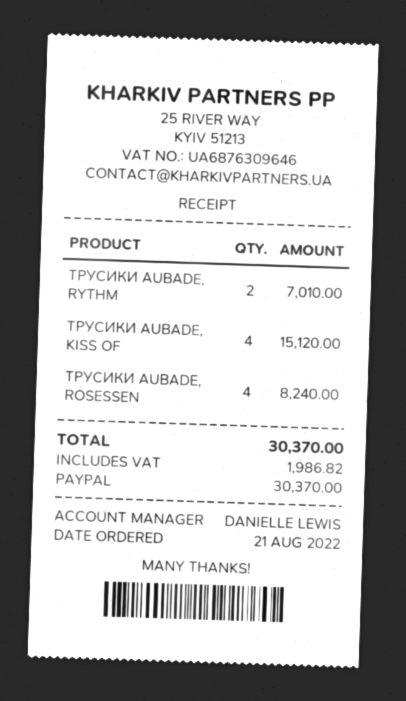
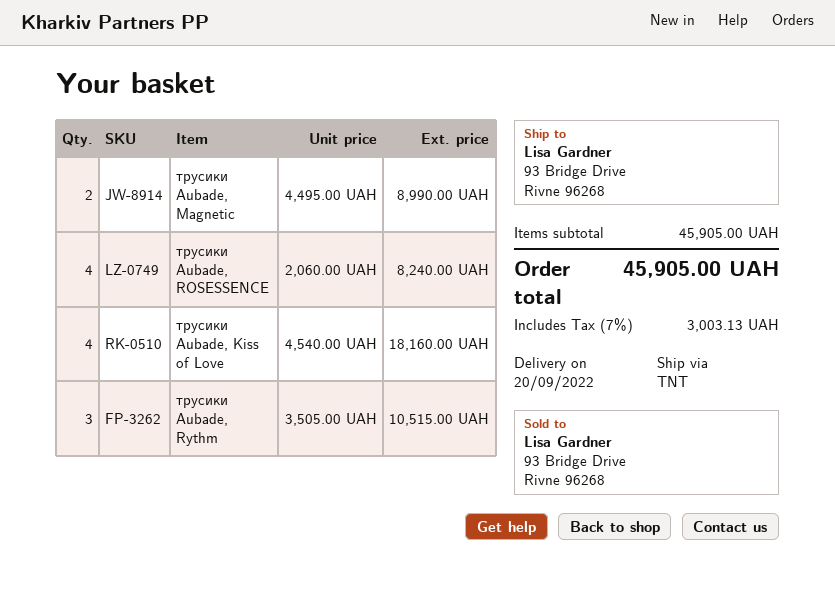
ТРУСИКИ AUBADE, RYTHM: 2 for 7010.00 -> 3 for 10515.00
ТРУСИКИ AUBADE, KISS OF: 4 for 15120.00 -> 4 for 18160.00
трусики Aubade, Magnetic: none -> 2 for 8990.00
tax: 1986.82 -> 3003.13
total: 30370.00 -> 45905.00

